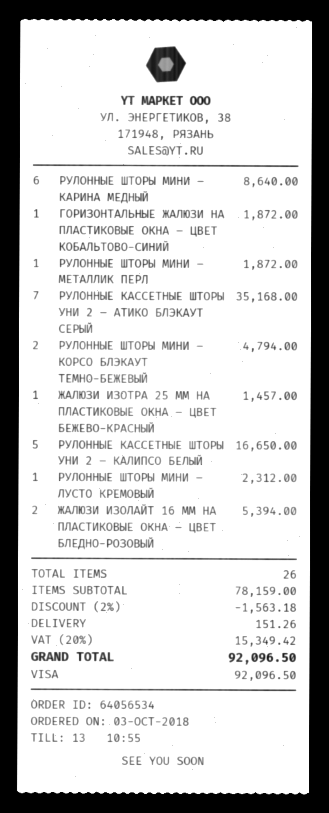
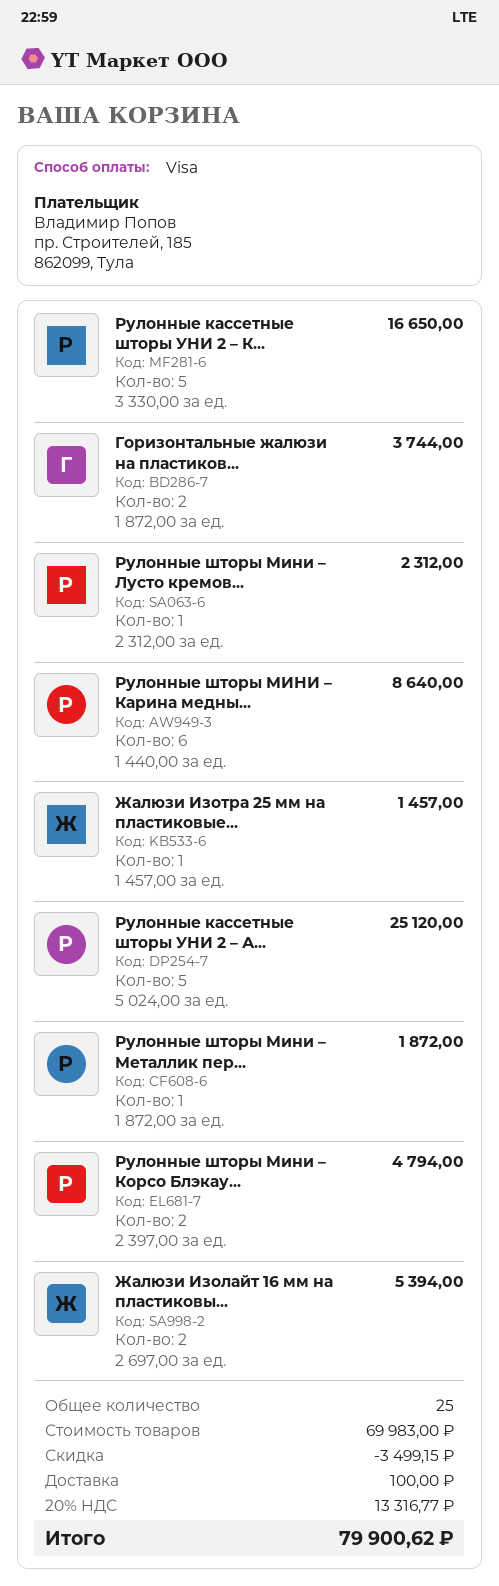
ГОРИЗОНТАЛЬНЫЕ ЖАЛЮЗИ НА ПЛАСТИКОВЫЕ ОКНА – ЦВЕТ КОБАЛЬТОВО-СИНИЙ: 1 for 1872.00 -> 2 for 3744.00
РУЛОННЫЕ КАССЕТНЫЕ ШТОРЫ УНИ 2 – АТИКО БЛЭКАУТ СЕРЫЙ: 7 for 35168.00 -> 5 for 25120.00
total quantity: 26 -> 25
subtotal: 78159.00 -> 69983.00
discount: 1563.18 -> 3499.15
shipping: 151.26 -> 100.00
tax: 20% = 15349.42 -> 20% = 13316.77
total: 92096.50 -> 79900.62

